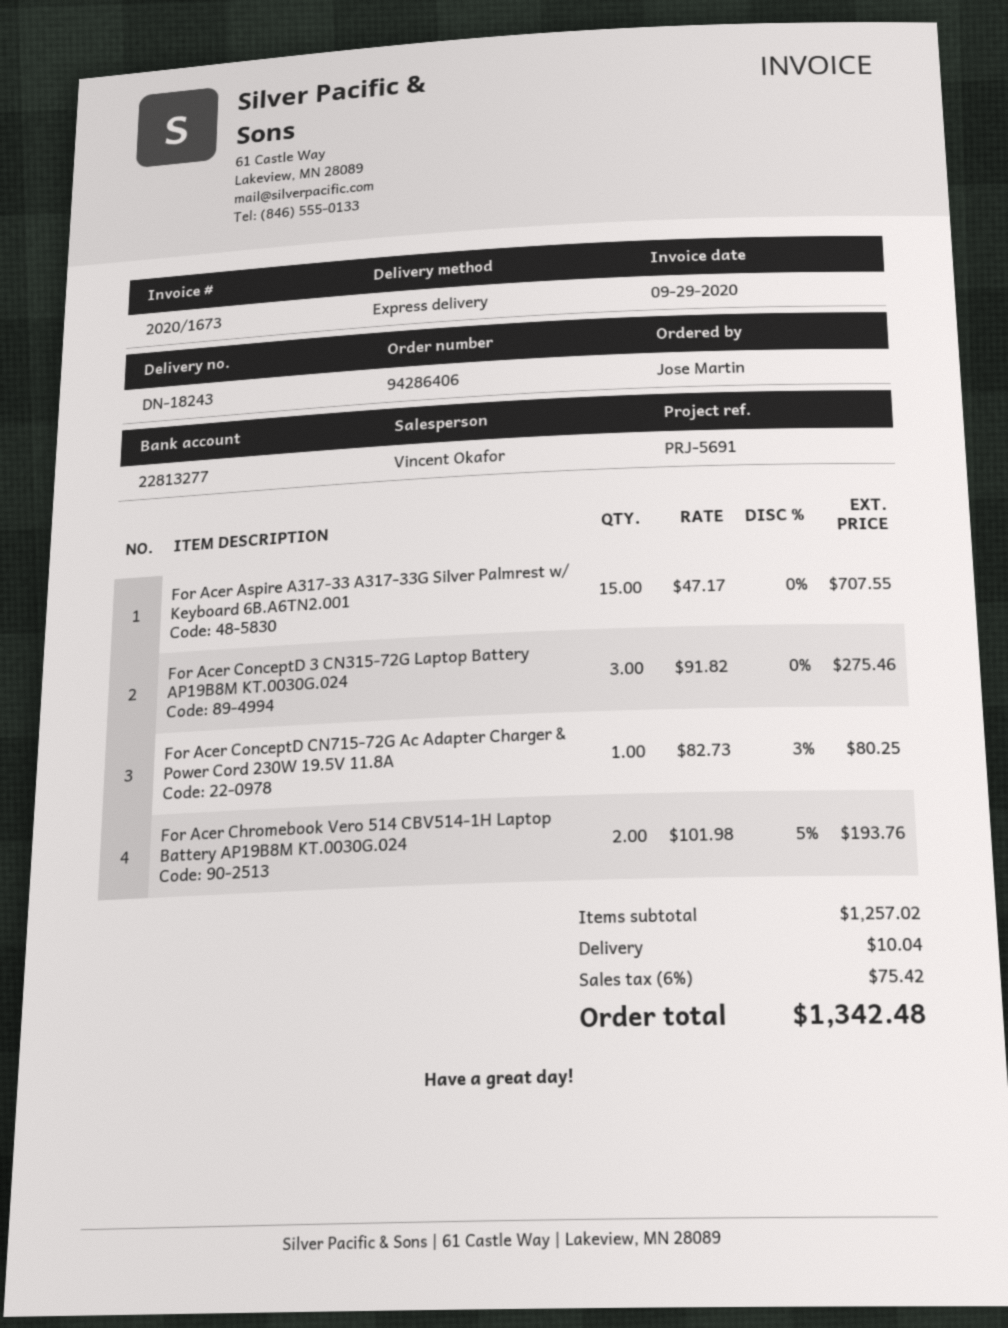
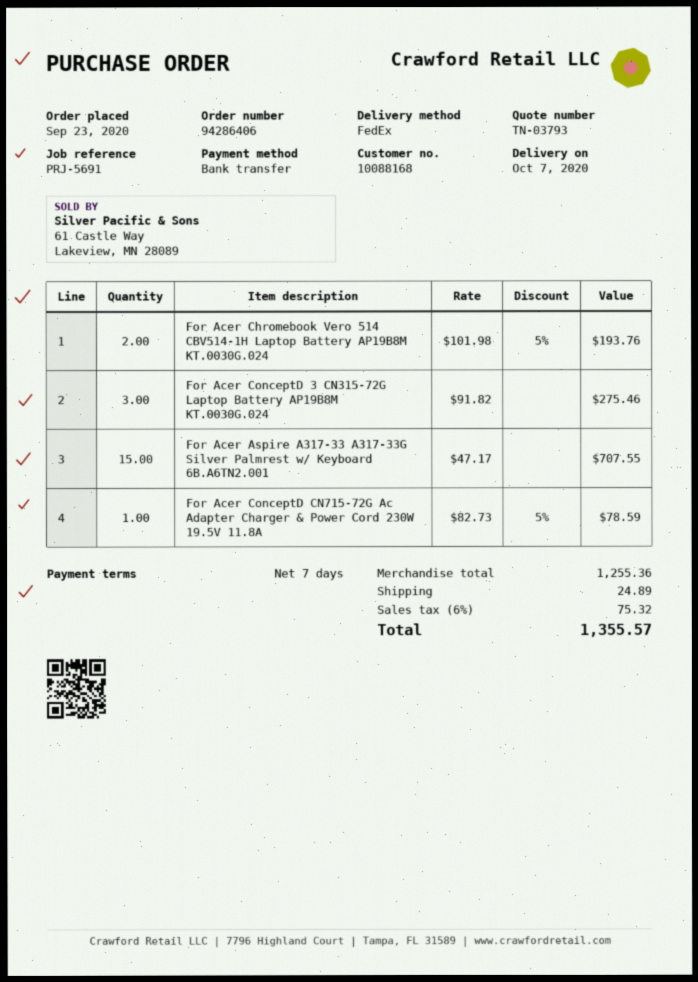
shipping method: express -> FedEx
For Acer ConceptD CN715-72G Ac Adapter Charger & Power Cord 230W 19.5V 11.8A: 1 x 82.73 - 3% = 80.25 -> 1 x 82.73 - 5% = 78.59
subtotal: 1257.02 -> 1255.36
shipping: 10.04 -> 24.89
tax: 6% = 75.42 -> 6% = 75.32
total: 1342.48 -> 1355.57

